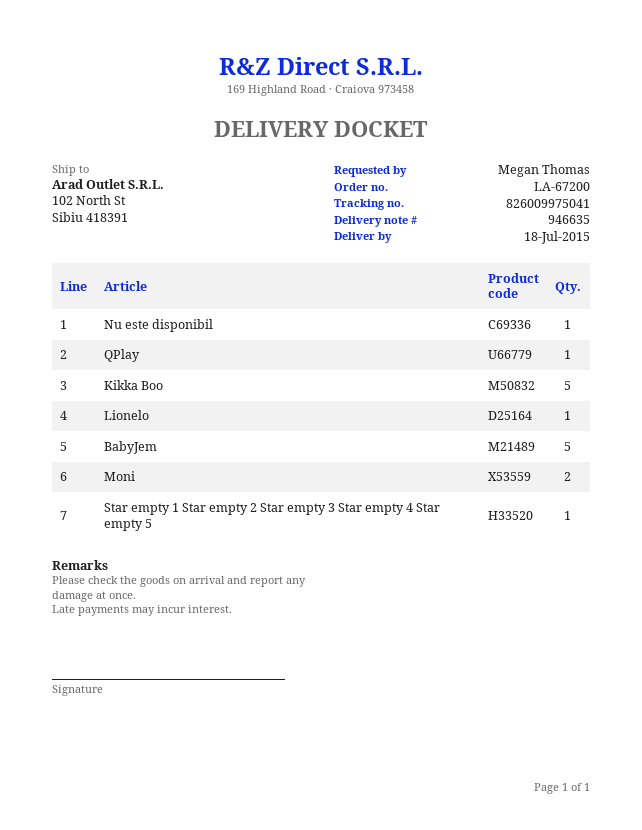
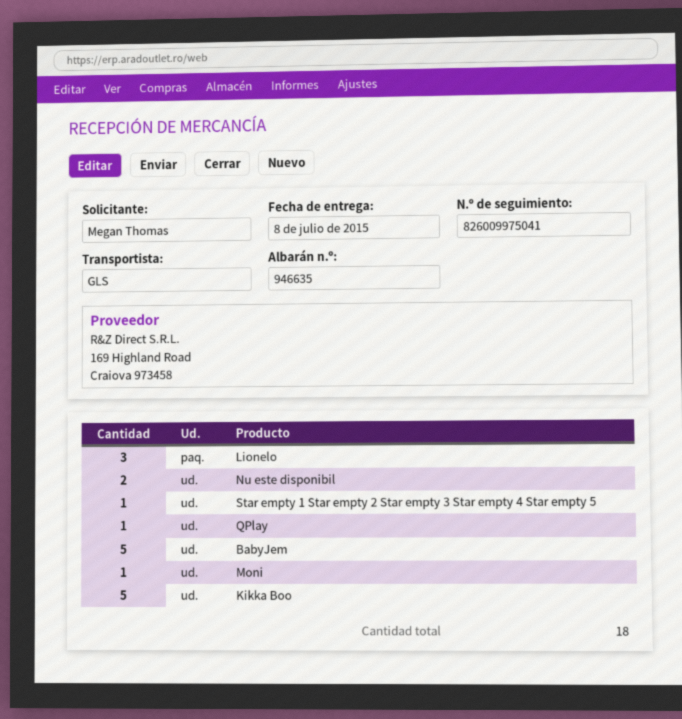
delivery date: 2015-07-18 -> 2015-07-08
Nu este disponibil: 1 -> 2
Lionelo: 1 -> 3
Moni: 2 -> 1

